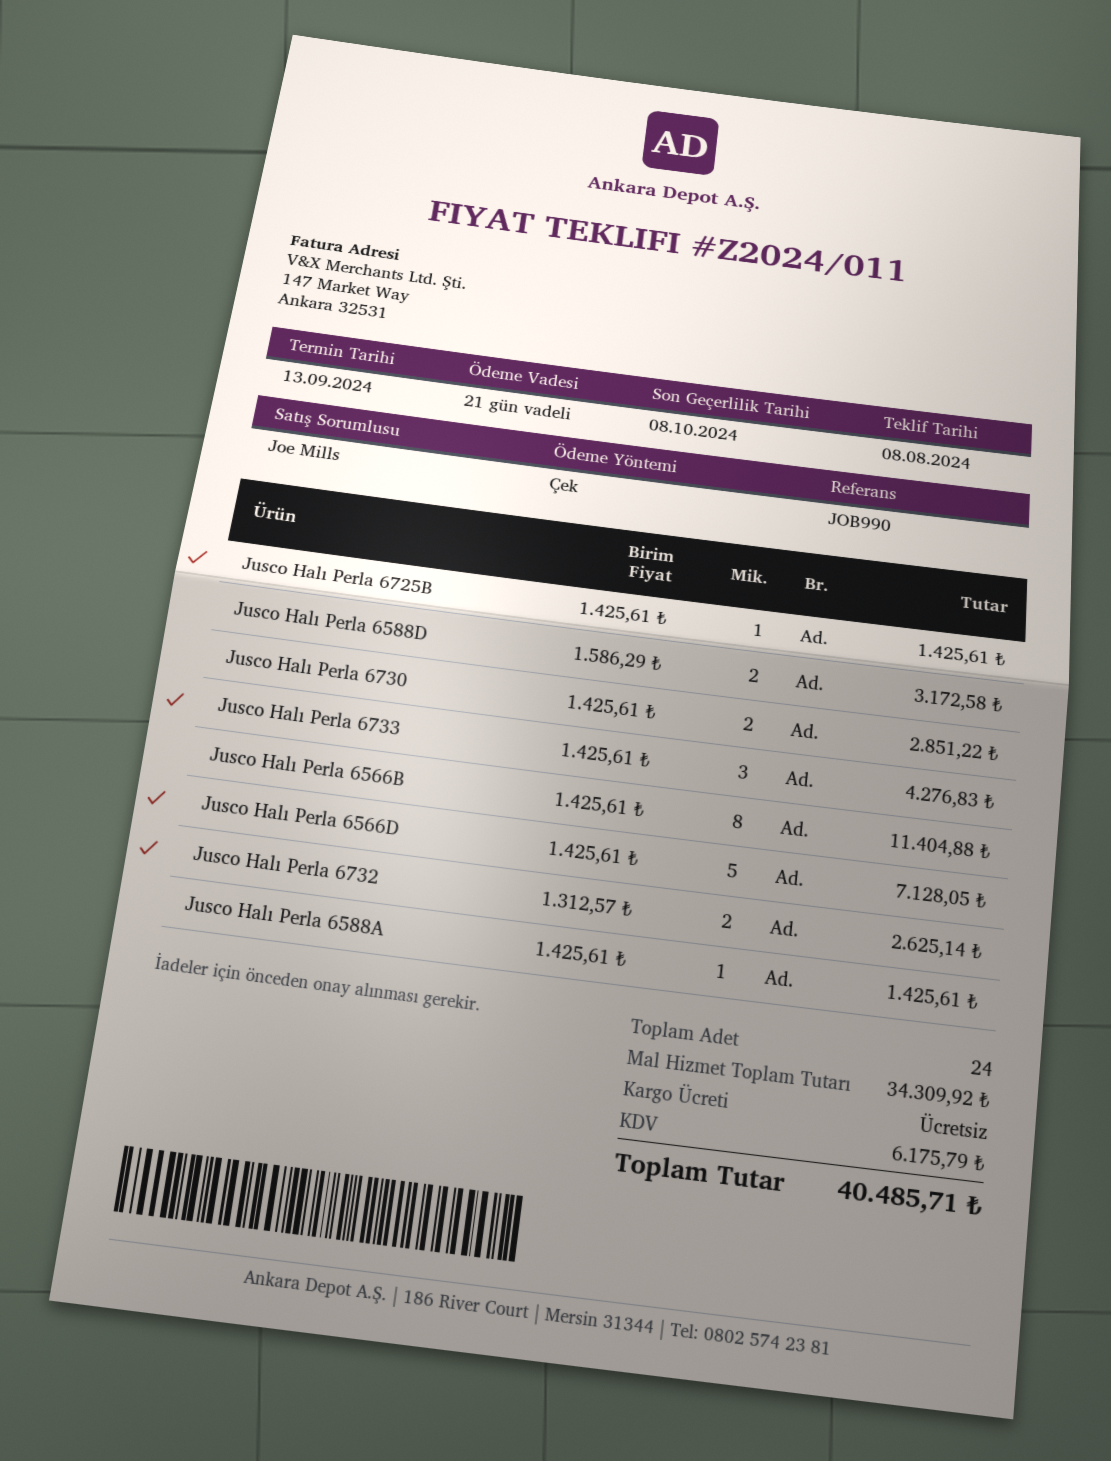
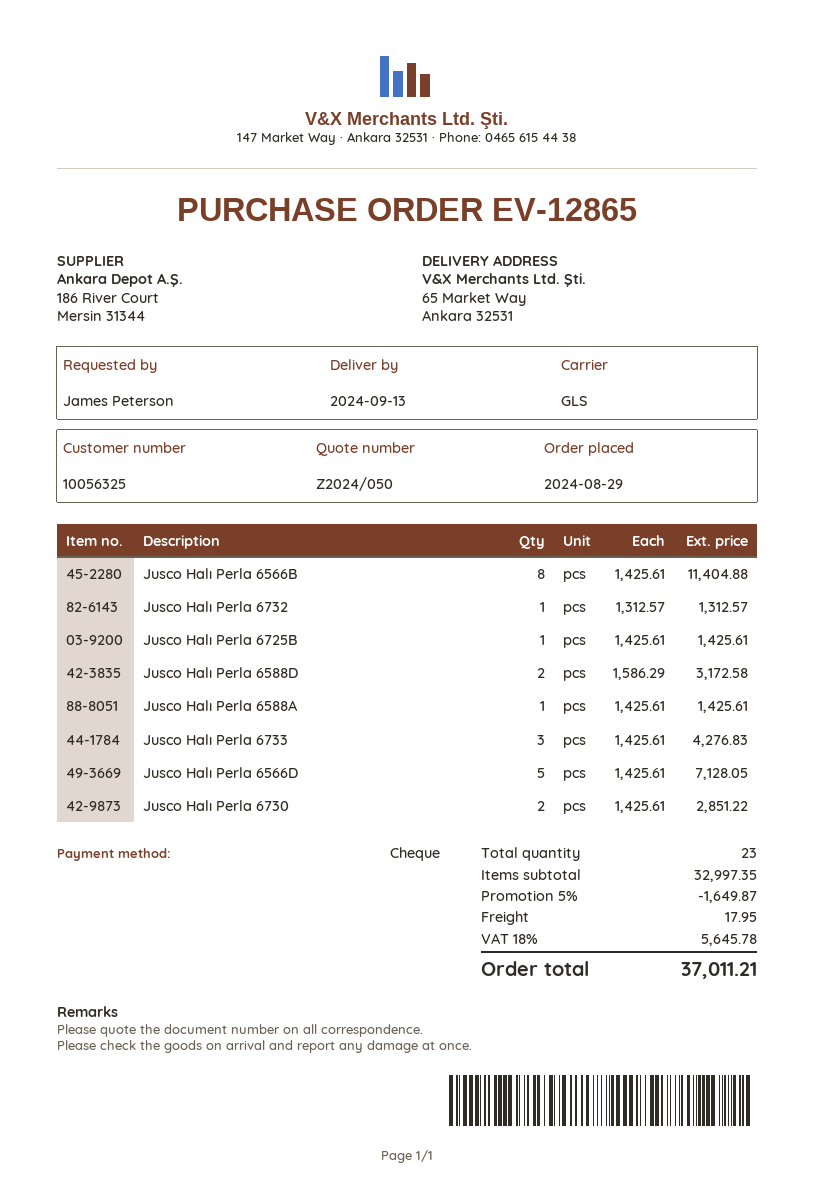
quote number: Z2024/011 -> Z2024/050
Jusco Halı Perla 6732: 2 x 1312.57 = 2625.14 -> 1 x 1312.57 = 1312.57
total quantity: 24 -> 23
subtotal: 34309.92 -> 32997.35
discount: none -> 5% = 1649.87
shipping: 0.00 -> 17.95
tax: 6175.79 -> 5645.78
total: 40485.71 -> 37011.21

